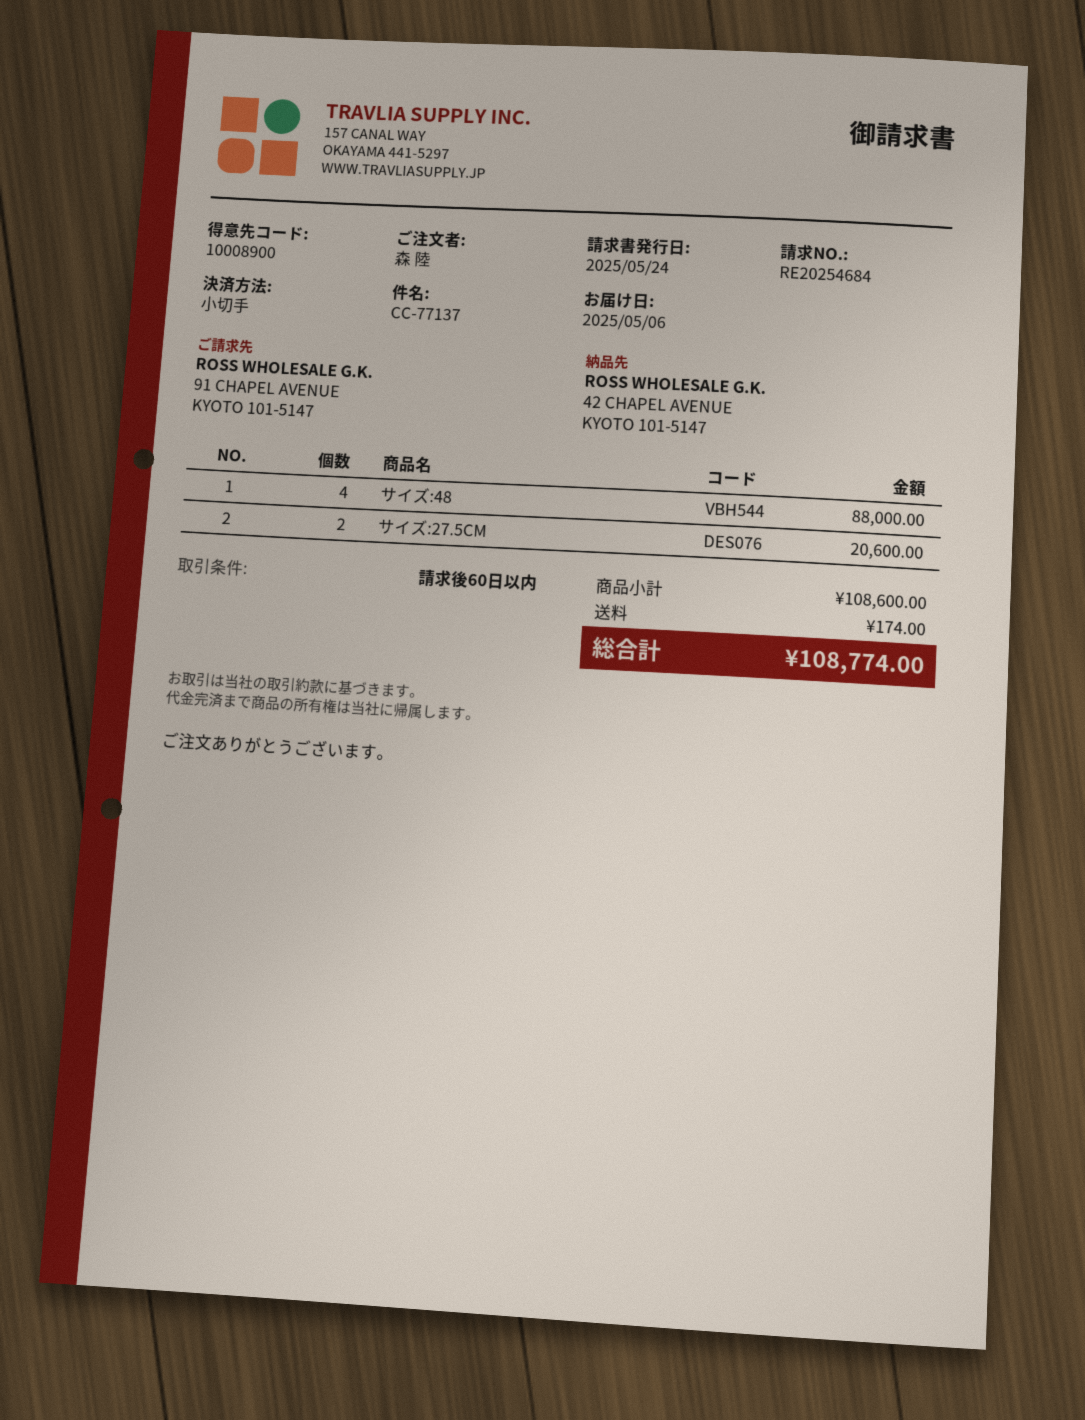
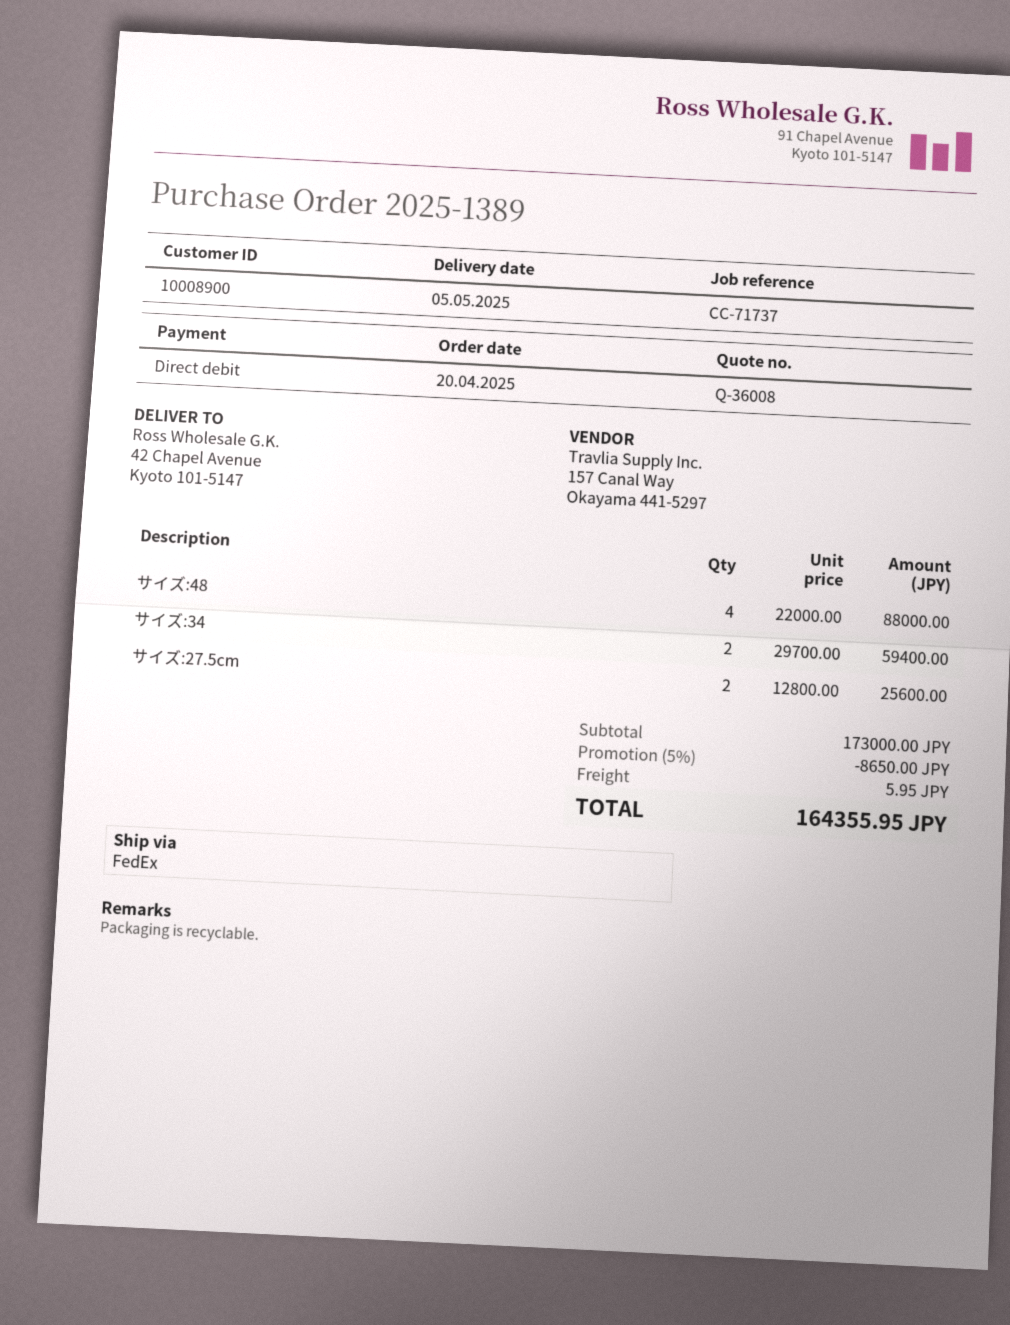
delivery date: 2025-05-06 -> 2025-05-05
reference: CC-77137 -> CC-71737
payment method: cheque -> direct debit
サイズ:27.5CM: 2 for 20600.00 -> 2 for 25600.00
サイズ:34: none -> 2 for 59400.00
subtotal: 108600.00 -> 173000.00
discount: none -> 5% = 8650.00
shipping: 174.00 -> 5.95
total: 108774.00 -> 164355.95

